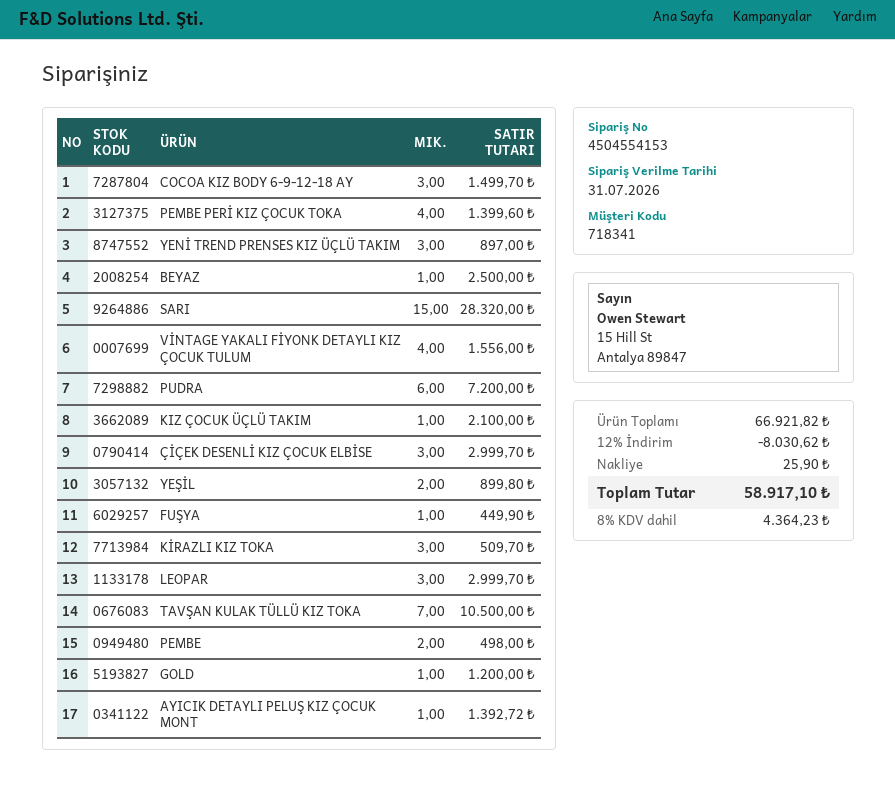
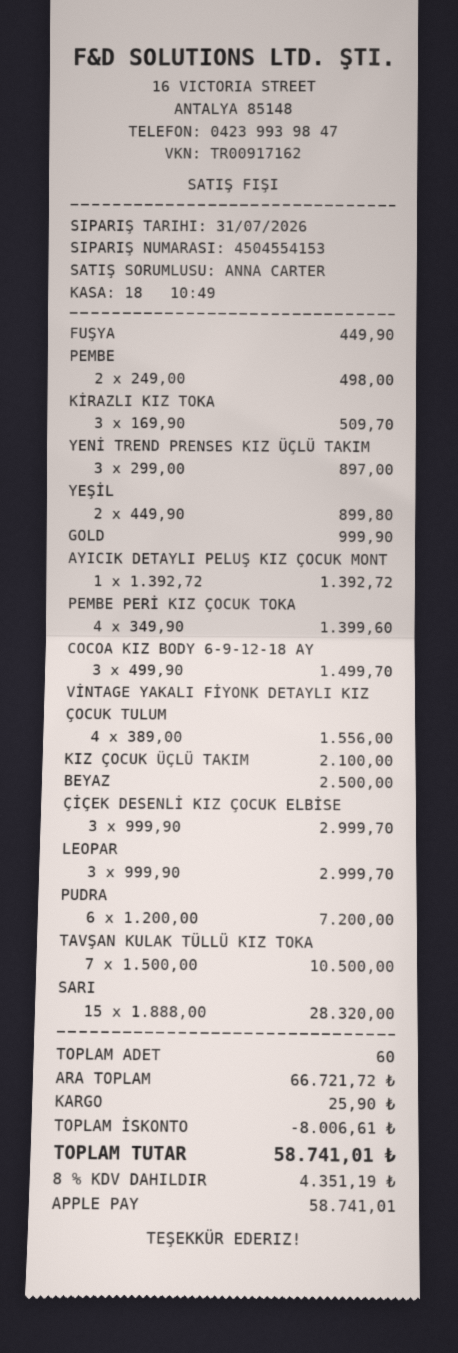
GOLD: 1 for 1200.00 -> 1 for 999.90
subtotal: 66921.82 -> 66721.72
discount: 8030.62 -> 8006.61
tax: 8% = 4364.23 -> 8% = 4351.19
total: 58917.10 -> 58741.01

